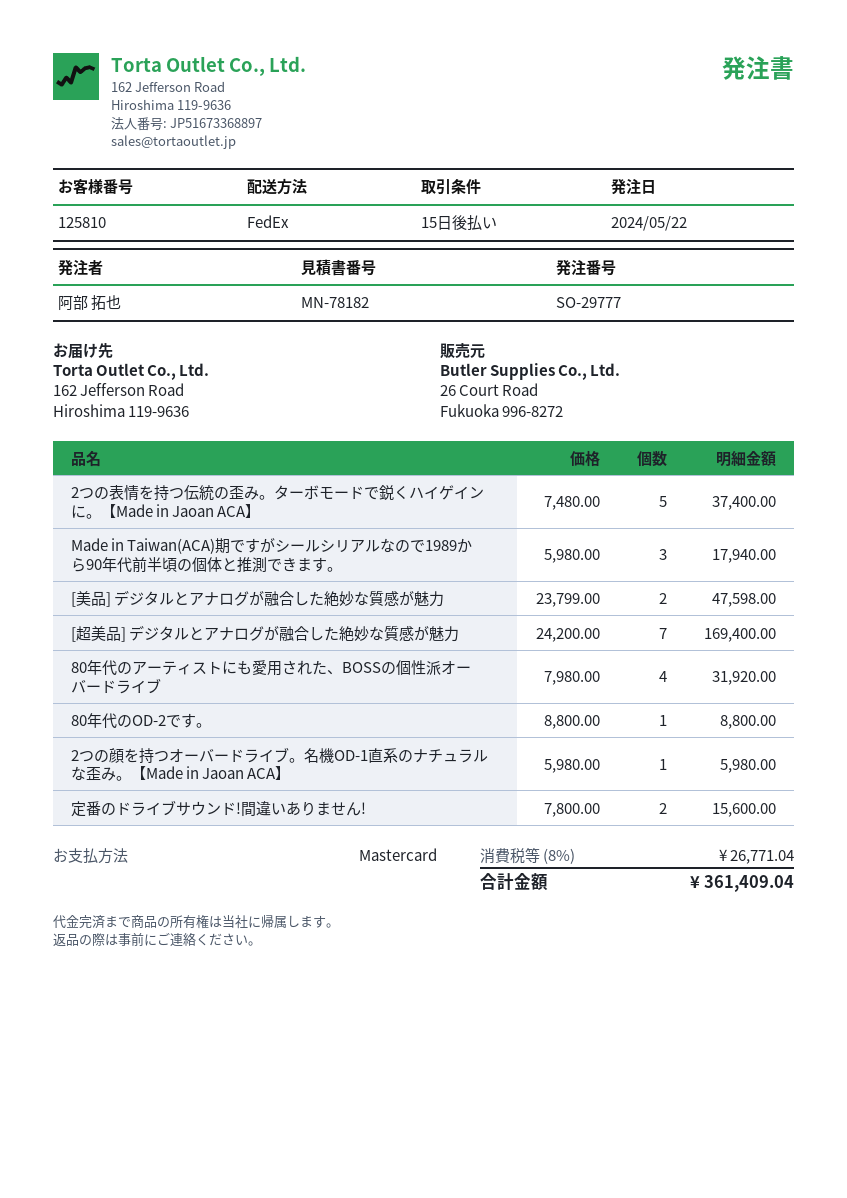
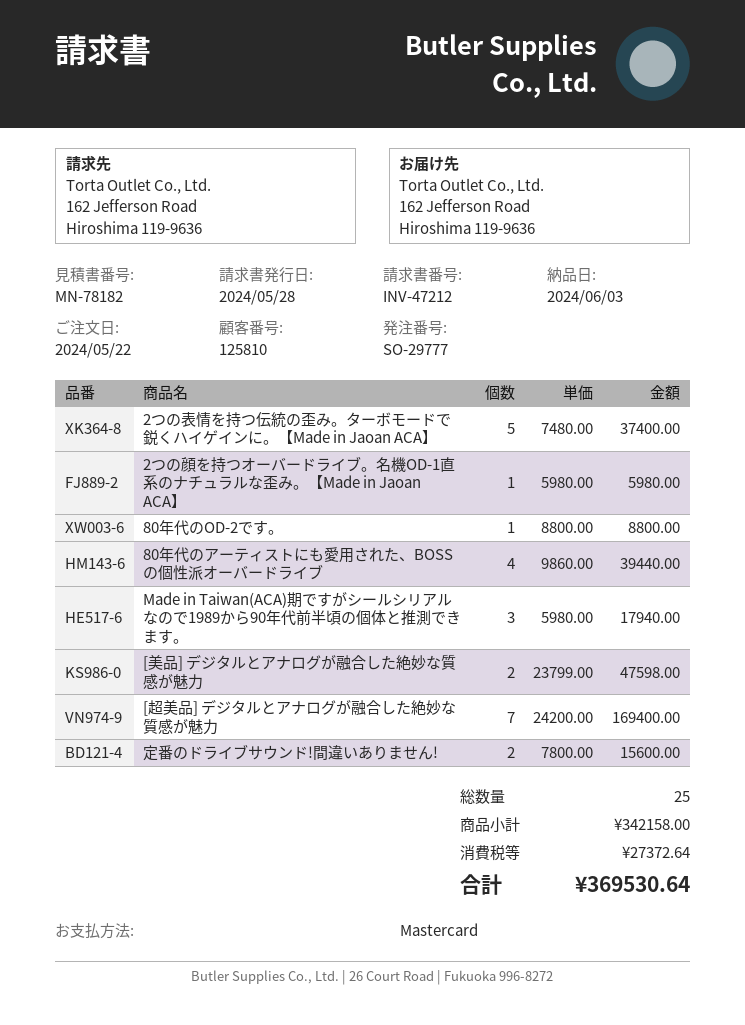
80年代のアーティストにも愛用された、BOSSの個性派オーバードライブ: 4 x 7980.00 = 31920.00 -> 4 x 9860.00 = 39440.00
tax: 26771.04 -> 27372.64
total: 361409.04 -> 369530.64

